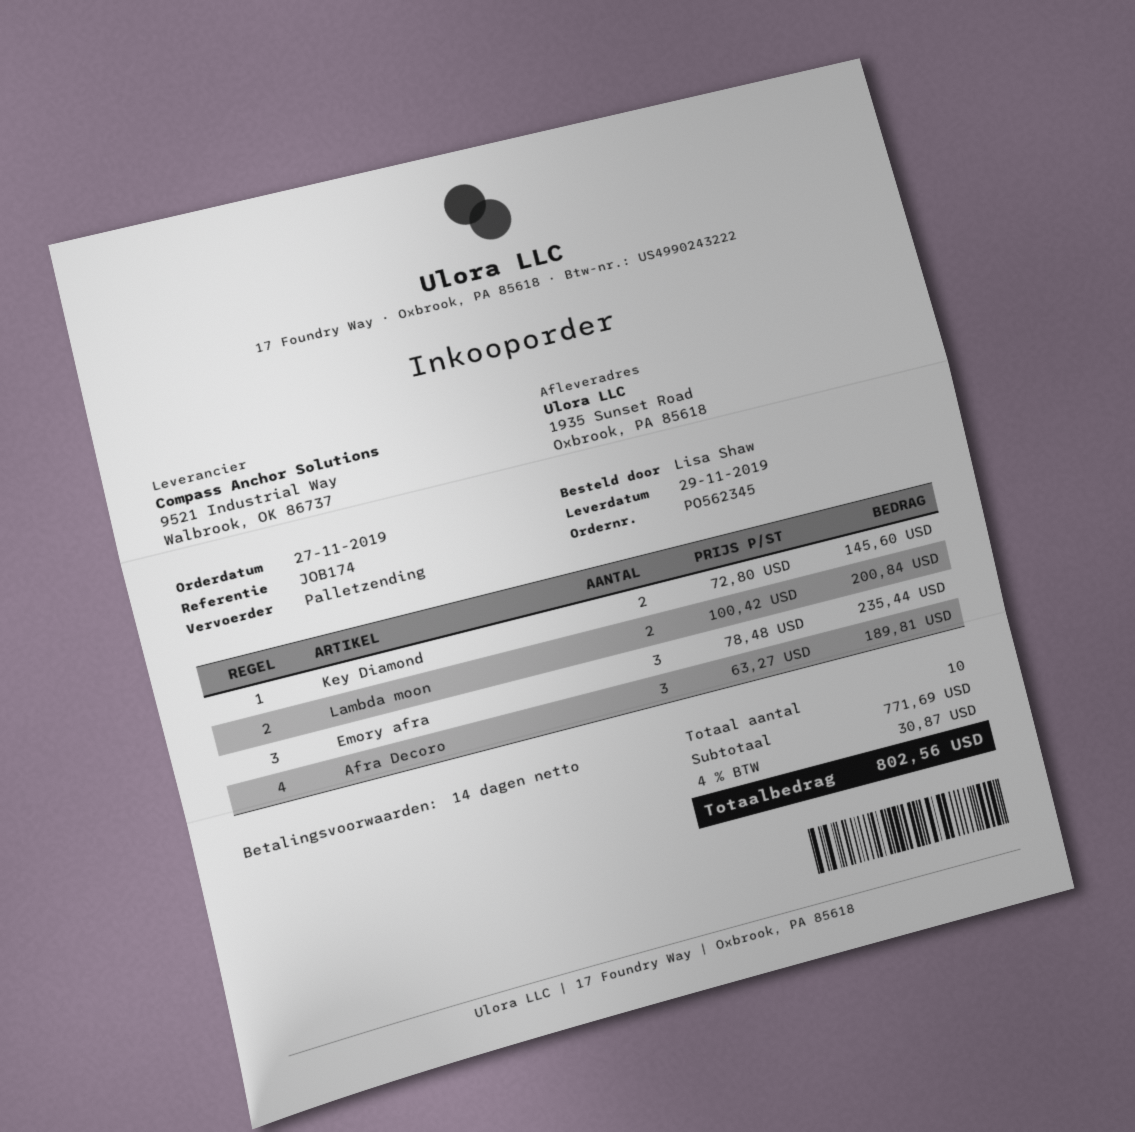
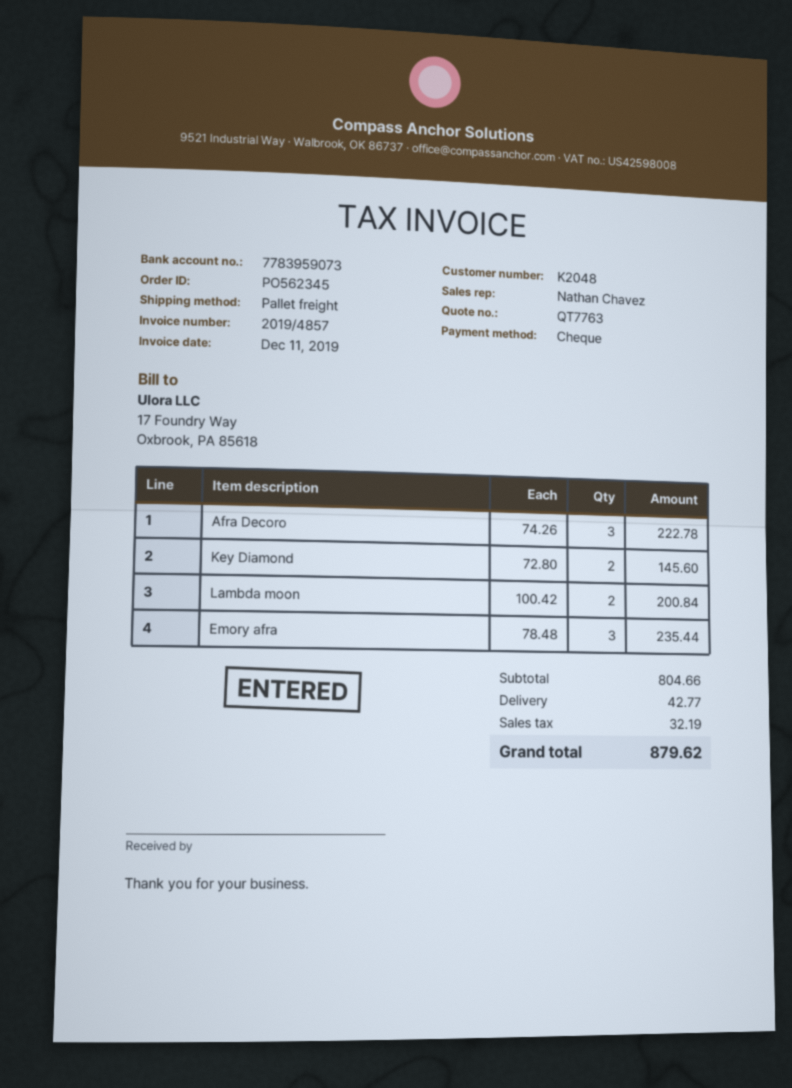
Afra Decoro: 3 x 63.27 = 189.81 -> 3 x 74.26 = 222.78
subtotal: 771.69 -> 804.66
shipping: none -> 42.77
tax: 30.87 -> 32.19
total: 802.56 -> 879.62

